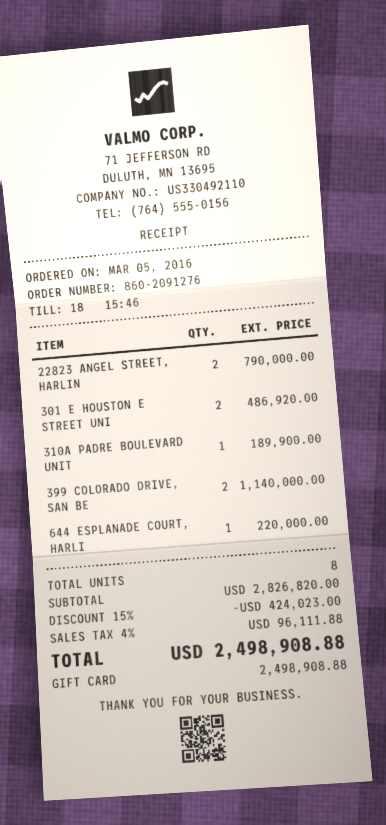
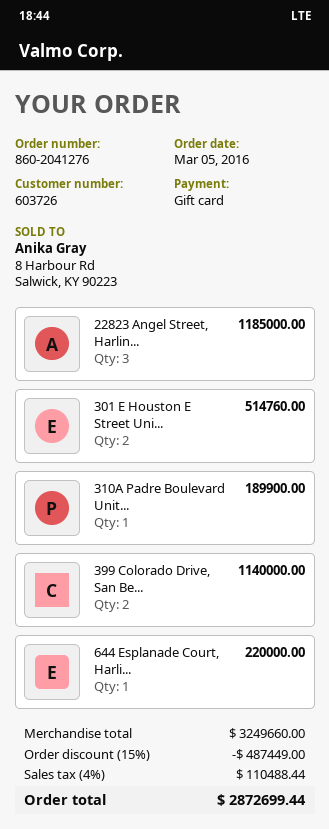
order number: 860-2091276 -> 860-2041276
22823 ANGEL STREET, HARLIN: 2 for 790000.00 -> 3 for 1185000.00
301 E HOUSTON E STREET UNI: 2 for 486920.00 -> 2 for 514760.00
subtotal: 2826820.00 -> 3249660.00
discount: 15% = 424023.00 -> 15% = 487449.00
tax: 4% = 96111.88 -> 4% = 110488.44
total: 2498908.88 -> 2872699.44

